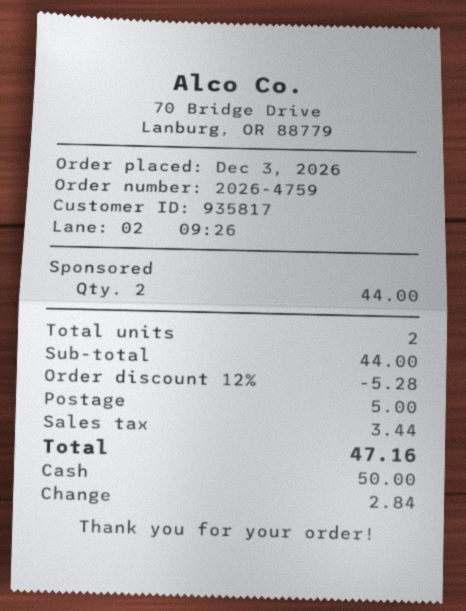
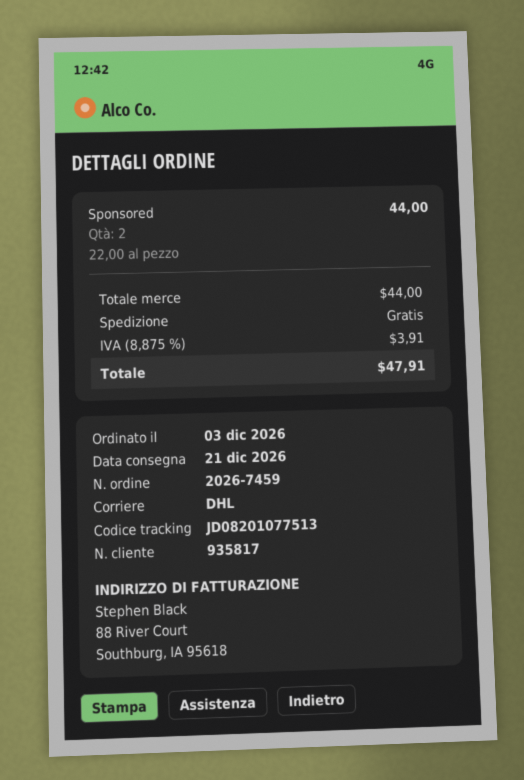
order number: 2026-4759 -> 2026-7459
discount: 12% = 5.28 -> none
shipping: 5.00 -> 0.00
tax: 3.44 -> 3.91
total: 47.16 -> 47.91

